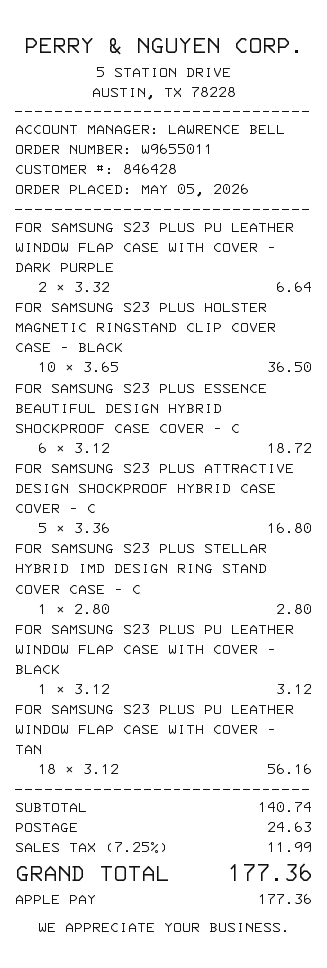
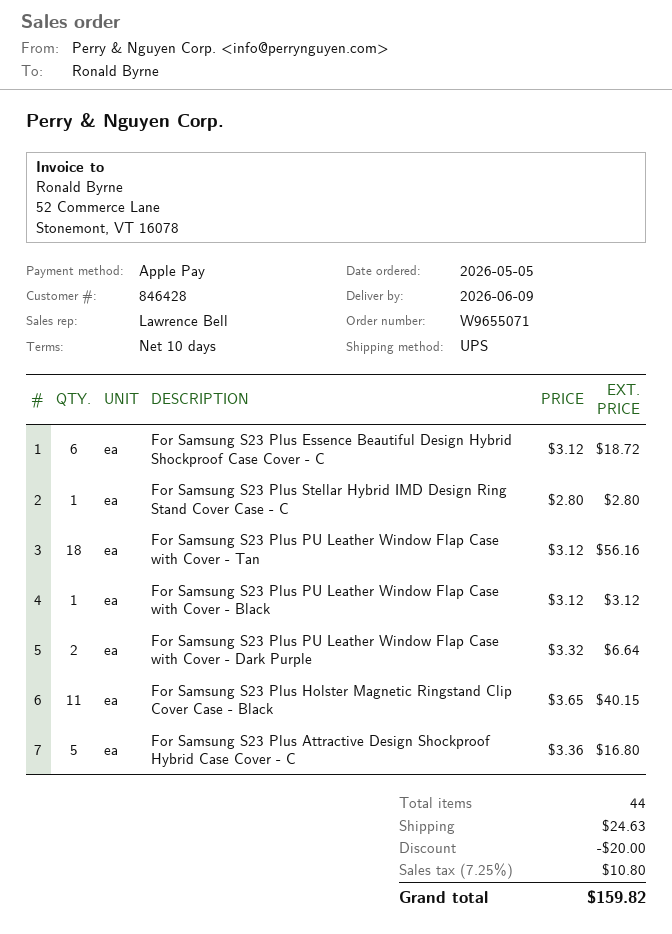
order number: W9655011 -> W9655071
FOR SAMSUNG S23 PLUS HOLSTER MAGNETIC RINGSTAND CLIP COVER CASE - BLACK: 10 x 3.65 = 36.50 -> 11 x 3.65 = 40.15
discount: none -> 20.00
tax: 7.25% = 11.99 -> 7.25% = 10.80
total: 177.36 -> 159.82

